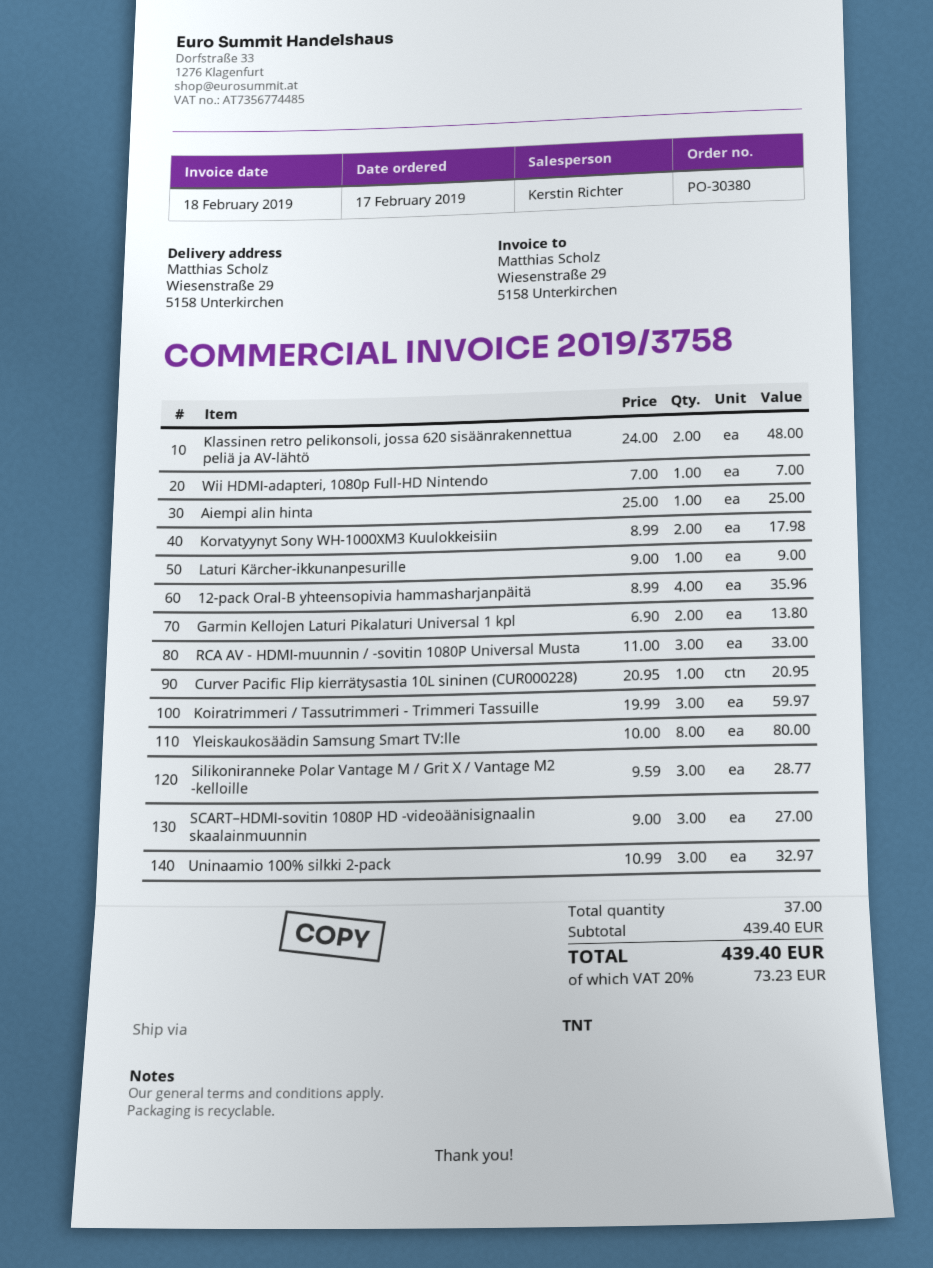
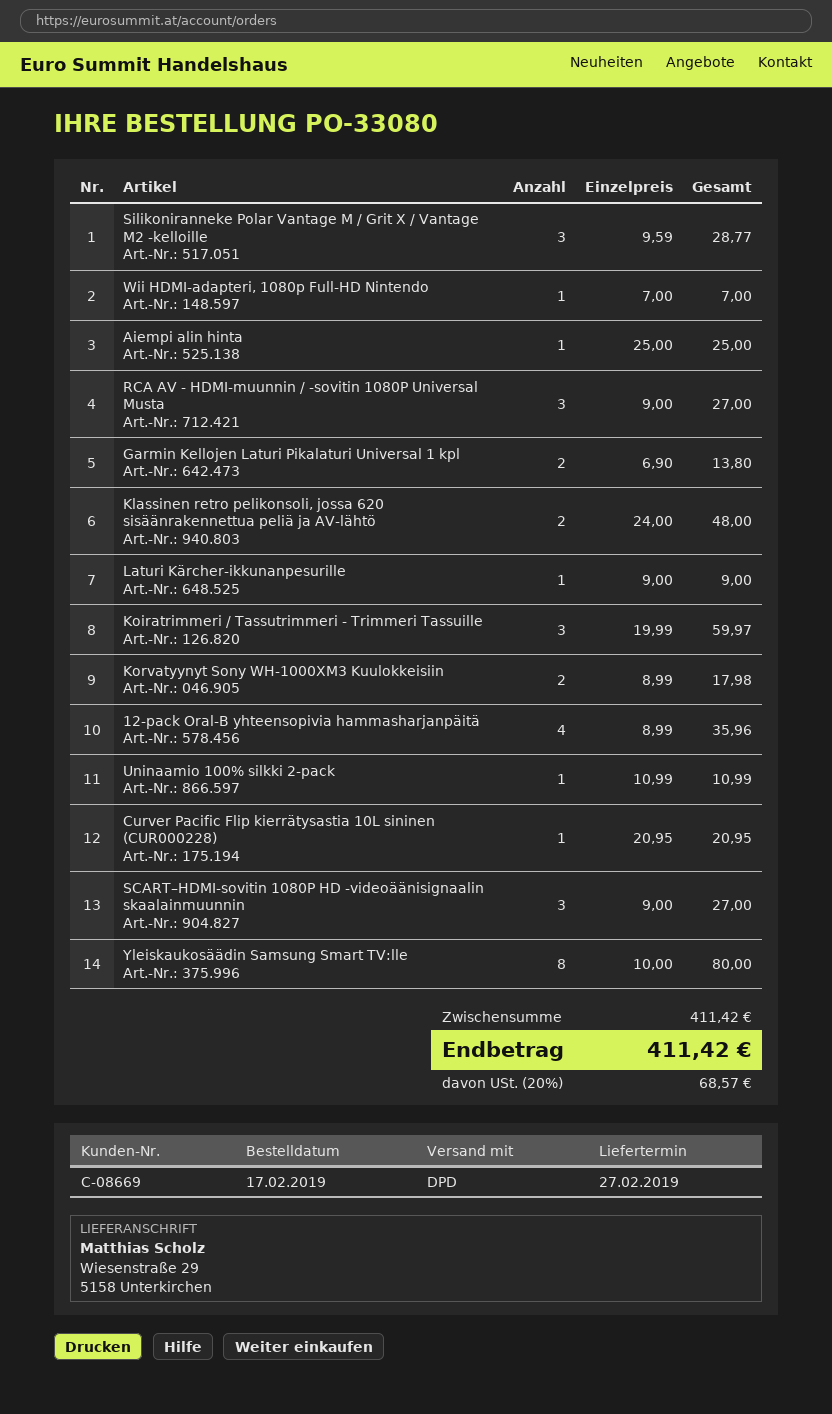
order number: PO-30380 -> PO-33080
shipping method: TNT -> DPD
RCA AV - HDMI-muunnin / -sovitin 1080P Universal Musta: 3 x 11.00 = 33.00 -> 3 x 9.00 = 27.00
Uninaamio 100% silkki 2-pack: 3 x 10.99 = 32.97 -> 1 x 10.99 = 10.99
subtotal: 439.40 -> 411.42
tax: 20% = 73.23 -> 20% = 68.57
total: 439.40 -> 411.42

